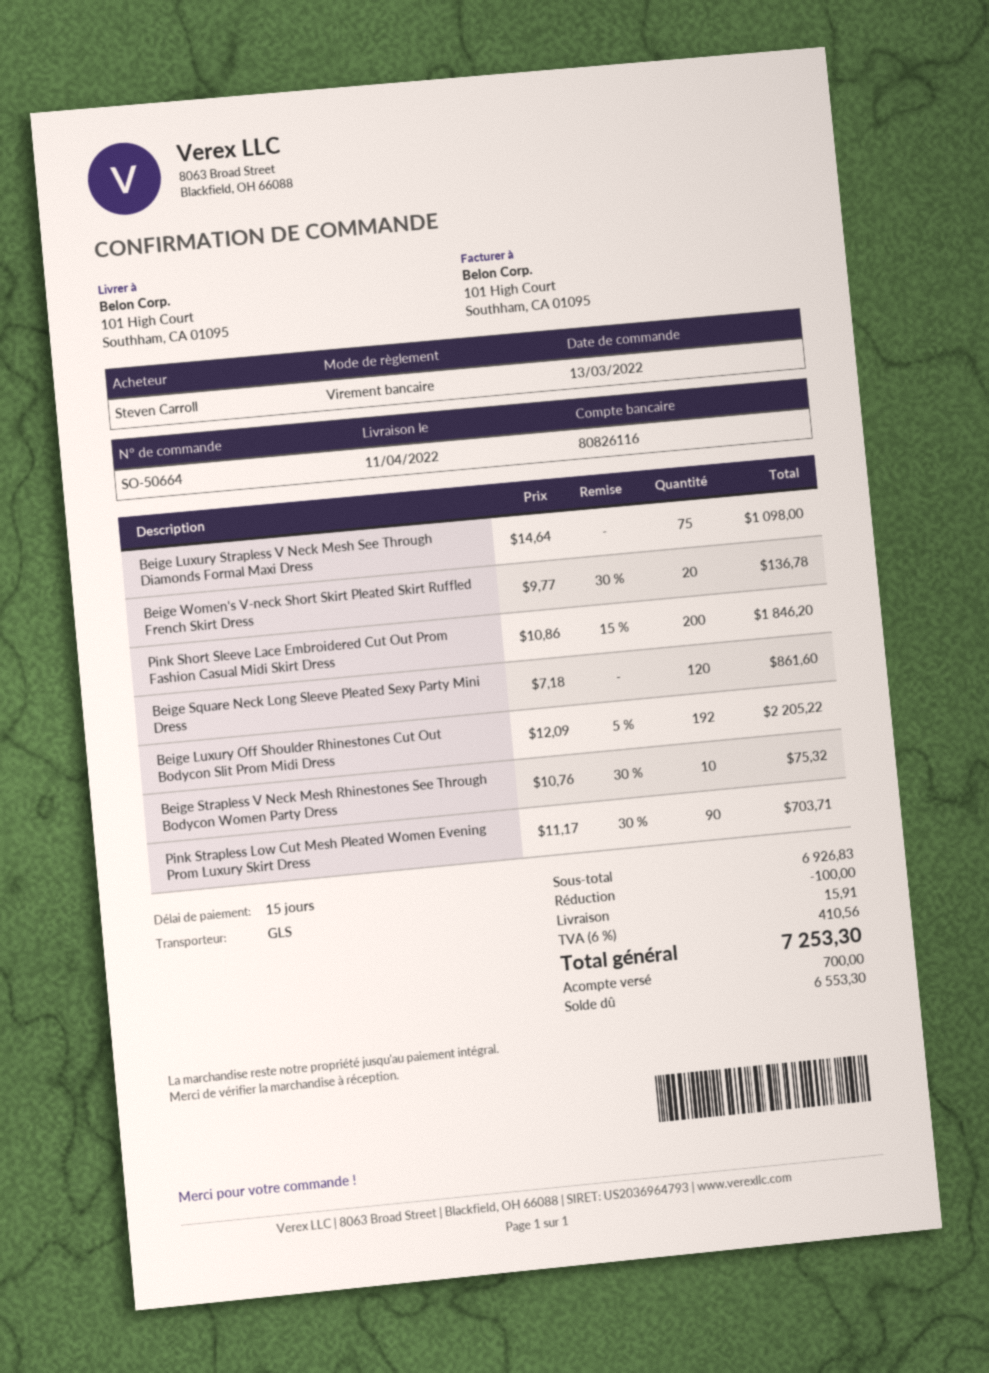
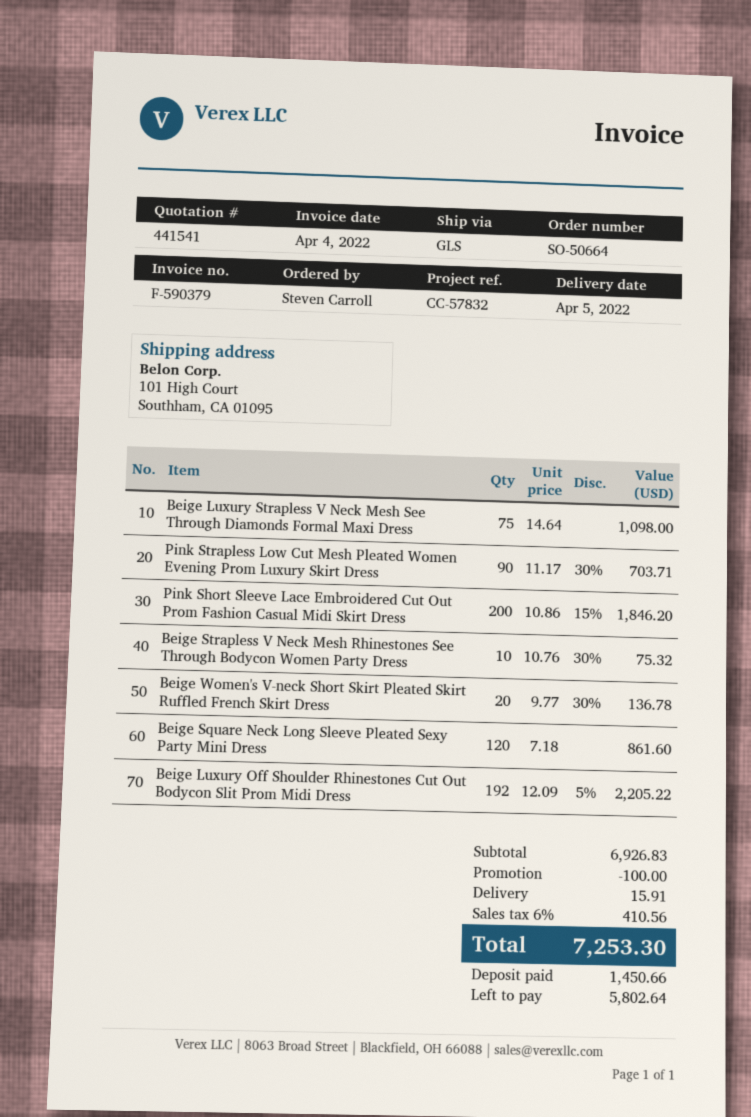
delivery date: 2022-04-11 -> 2022-04-05
deposit: 700.00 -> 1450.66
balance: 6553.30 -> 5802.64

